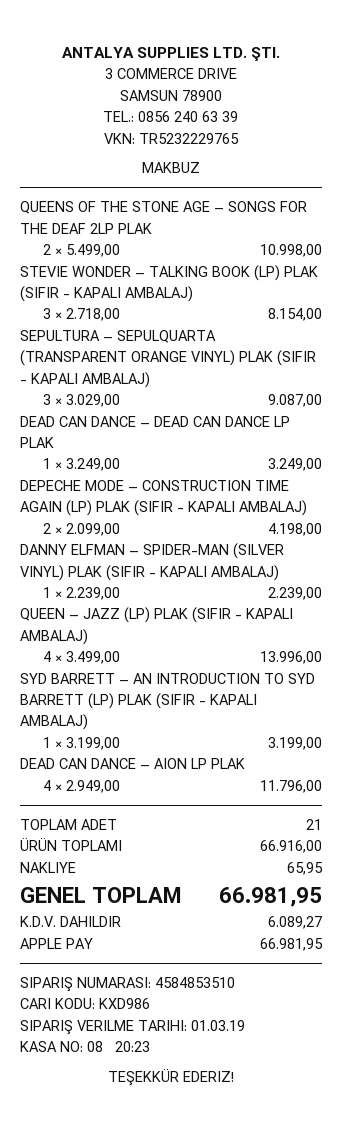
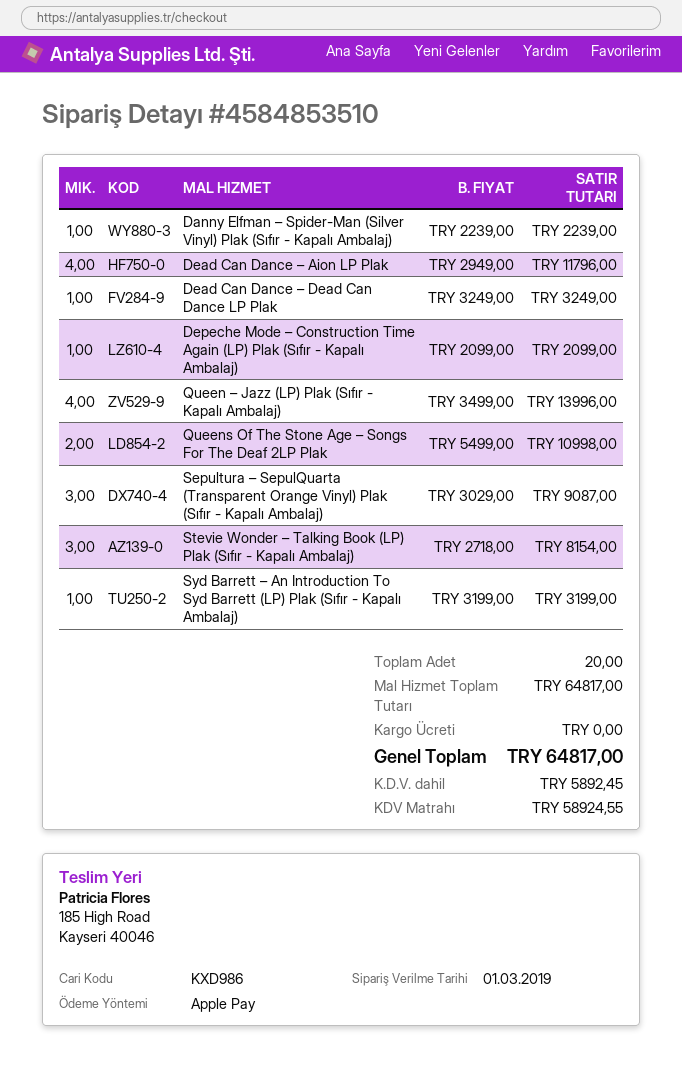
DEPECHE MODE – CONSTRUCTION TIME AGAIN (LP) PLAK (SIFIR - KAPALI AMBALAJ): 2 x 2099.00 = 4198.00 -> 1 x 2099.00 = 2099.00
total quantity: 21 -> 20
subtotal: 66916.00 -> 64817.00
shipping: 65.95 -> 0.00
tax: 6089.27 -> 5892.45
total: 66981.95 -> 64817.00

